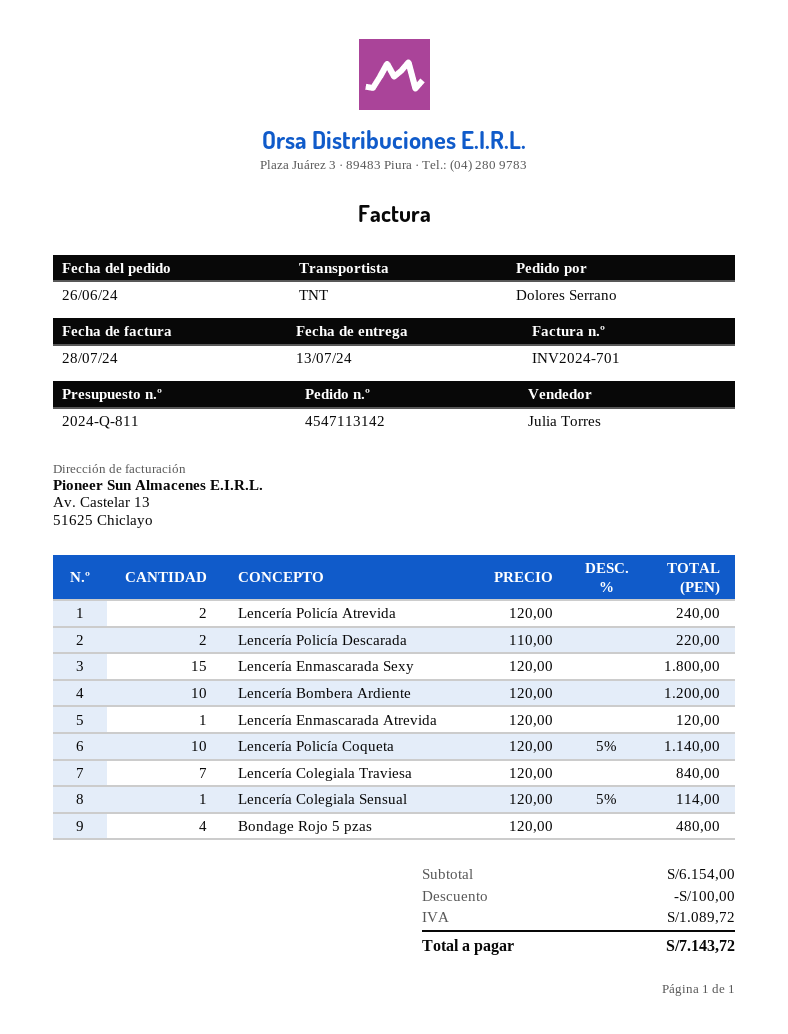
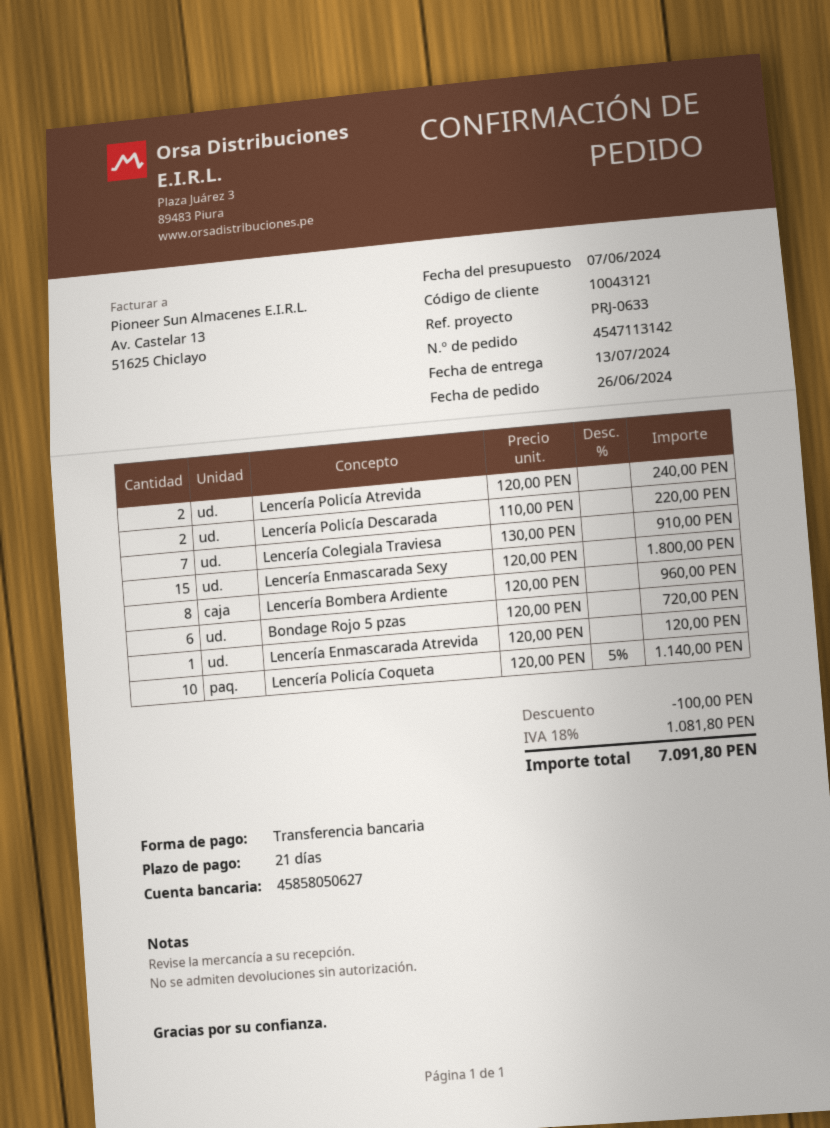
Lencería Bombera Ardiente: 10 x 120.00 = 1200.00 -> 8 x 120.00 = 960.00
Lencería Colegiala Traviesa: 7 x 120.00 = 840.00 -> 7 x 130.00 = 910.00
Lencería Colegiala Sensual: 1 x 120.00 - 5% = 114.00 -> none
Bondage Rojo 5 pzas: 4 x 120.00 = 480.00 -> 6 x 120.00 = 720.00
tax: 1089.72 -> 1081.80
total: 7143.72 -> 7091.80

